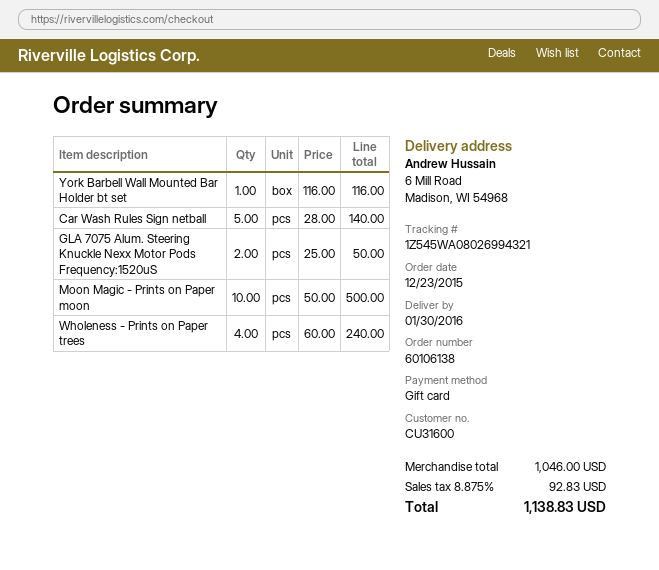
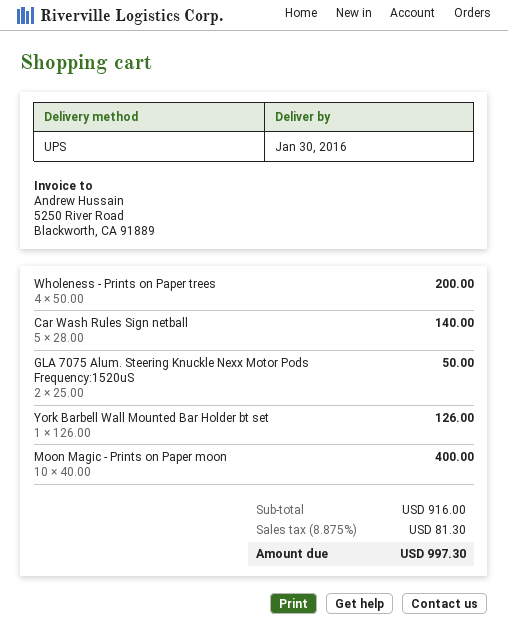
York Barbell Wall Mounted Bar Holder bt set: 1 x 116.00 = 116.00 -> 1 x 126.00 = 126.00
Moon Magic - Prints on Paper moon: 10 x 50.00 = 500.00 -> 10 x 40.00 = 400.00
Wholeness - Prints on Paper trees: 4 x 60.00 = 240.00 -> 4 x 50.00 = 200.00
subtotal: 1046.00 -> 916.00
tax: 8.875% = 92.83 -> 8.875% = 81.30
total: 1138.83 -> 997.30

